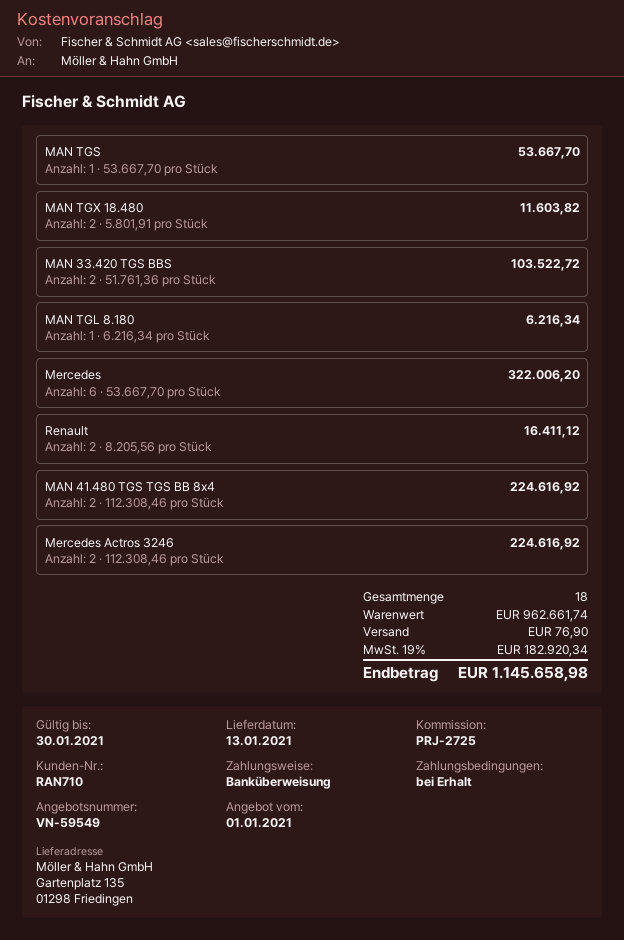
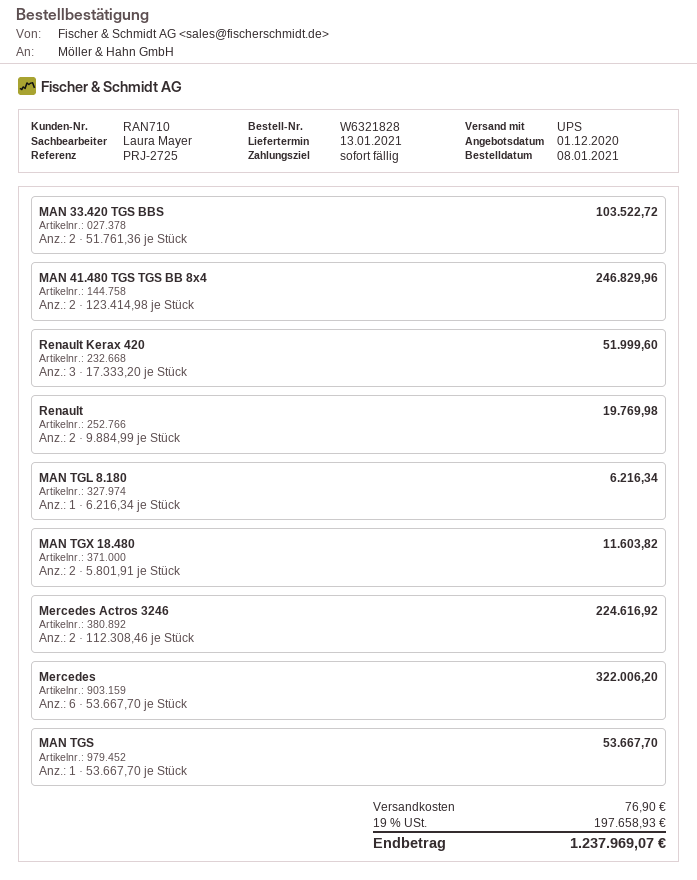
quote date: 2021-01-01 -> 2020-12-01
Renault: 2 x 8205.56 = 16411.12 -> 2 x 9884.99 = 19769.98
MAN 41.480 TGS TGS BB 8x4: 2 x 112308.46 = 224616.92 -> 2 x 123414.98 = 246829.96
Renault Kerax 420: none -> 3 x 17333.20 = 51999.60
tax: 19% = 182920.34 -> 19% = 197658.93
total: 1145658.98 -> 1237969.07

